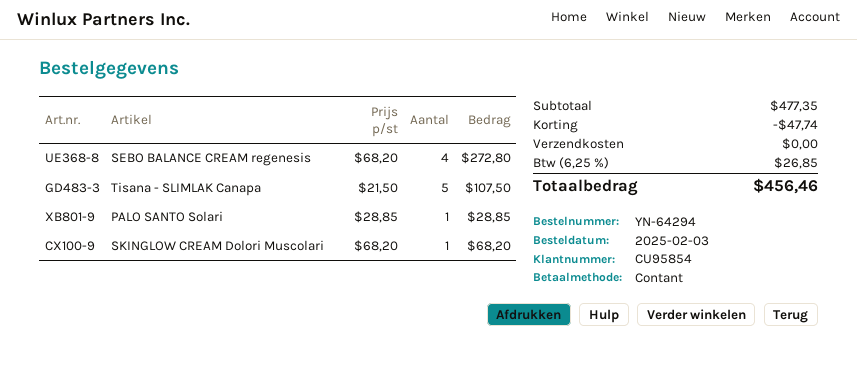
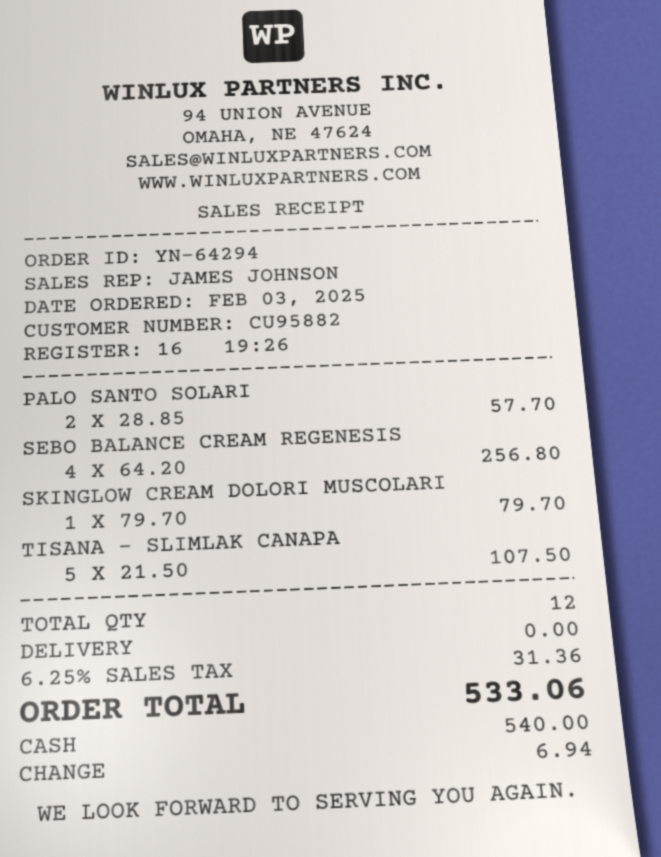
customer number: CU95854 -> CU95882
SEBO BALANCE CREAM regenesis: 4 x 68.20 = 272.80 -> 4 x 64.20 = 256.80
PALO SANTO Solari: 1 x 28.85 = 28.85 -> 2 x 28.85 = 57.70
SKINGLOW CREAM Dolori Muscolari: 1 x 68.20 = 68.20 -> 1 x 79.70 = 79.70
discount: 47.74 -> none
tax: 6.25% = 26.85 -> 6.25% = 31.36
total: 456.46 -> 533.06

